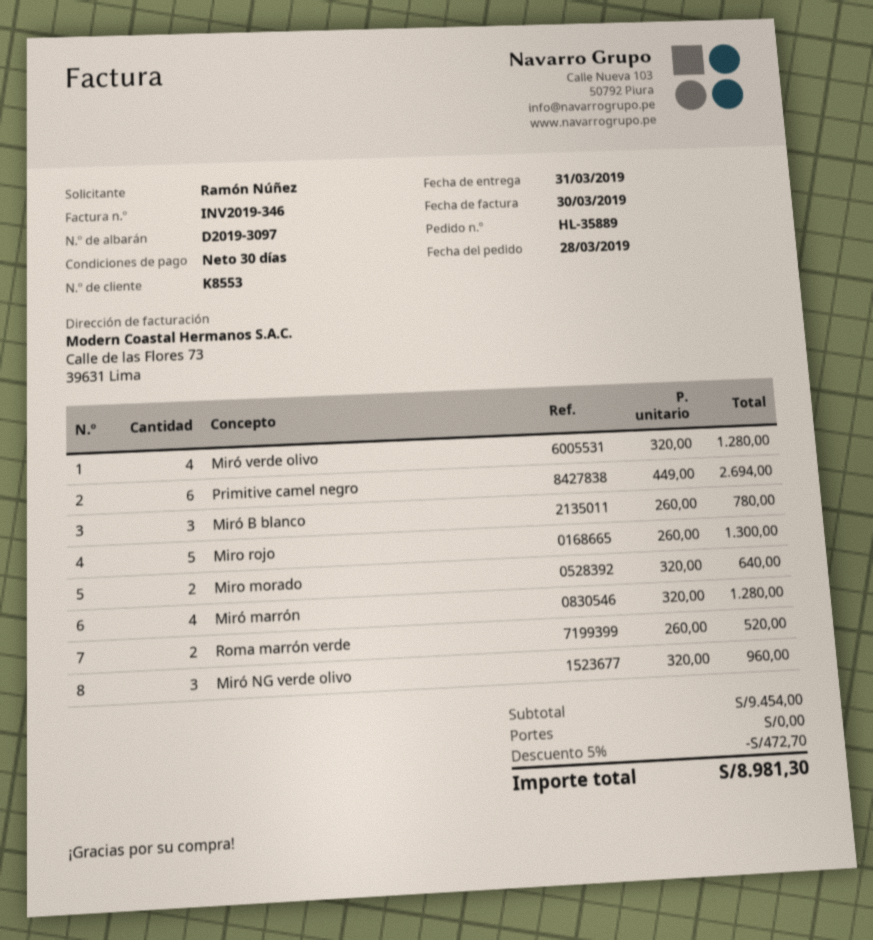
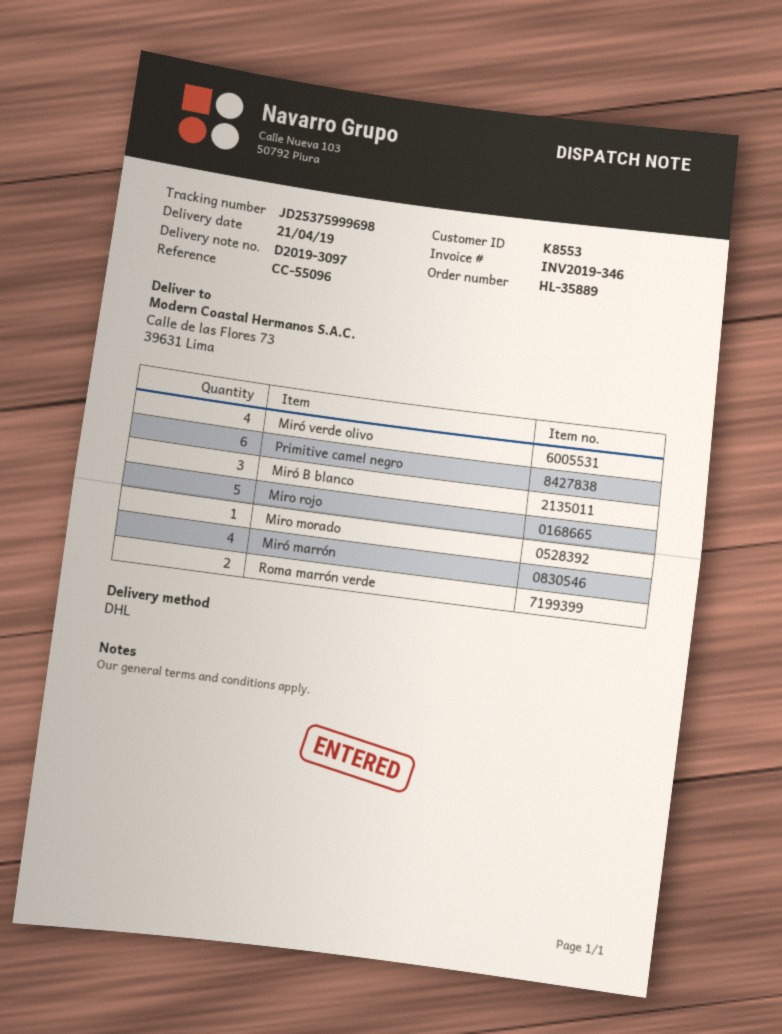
delivery date: 2019-03-31 -> 2019-04-21
Miro morado: 2 -> 1
Miró NG verde olivo: 3 -> none

